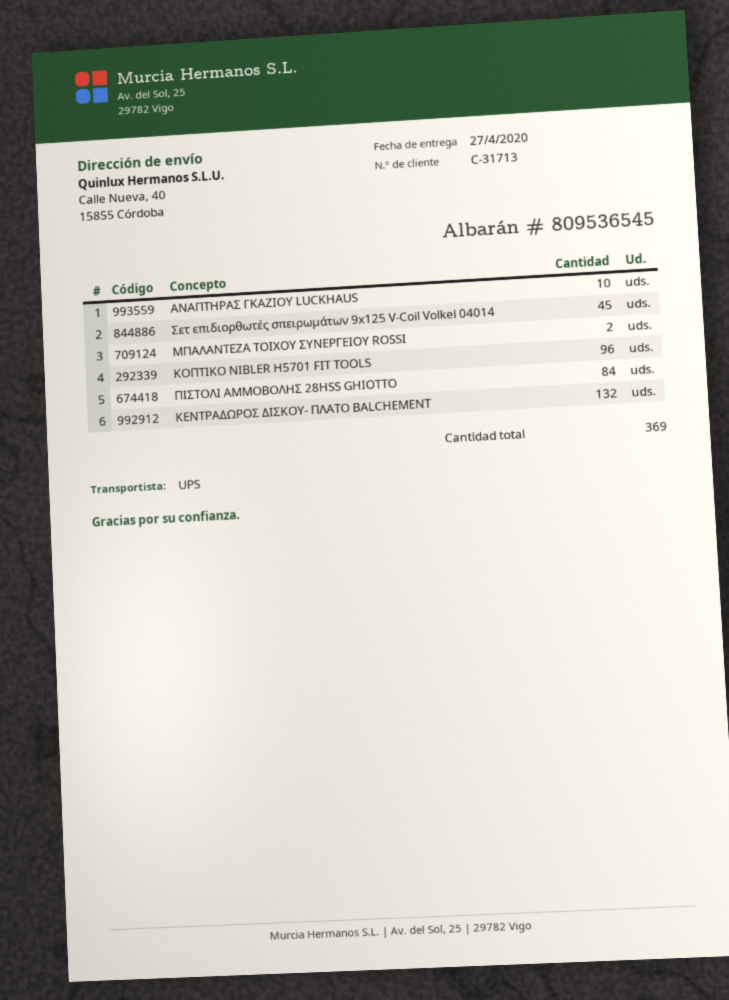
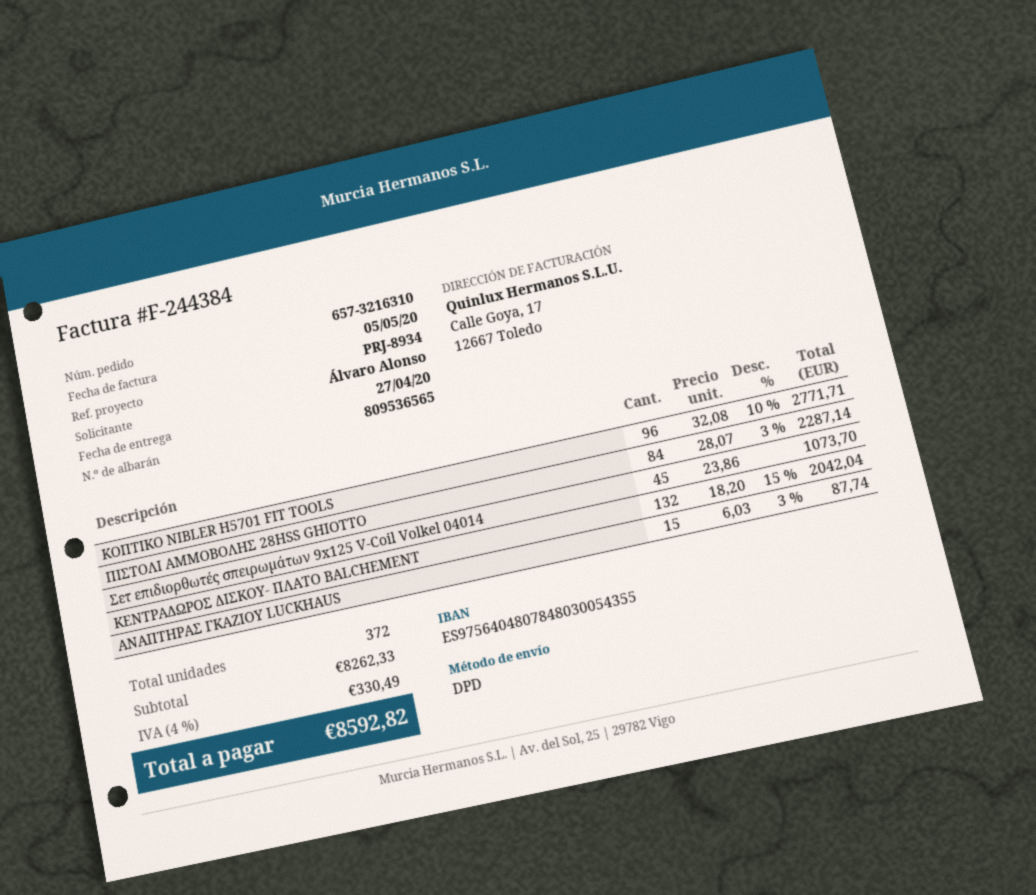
delivery note number: 809536545 -> 809536565
shipping method: UPS -> DPD
ΑΝΑΠΤΗΡΑΣ ΓΚΑΖΙΟΥ LUCKHAUS: 10 -> 15
ΜΠΑΛΑΝΤΕΖΑ ΤΟΙΧΟΥ ΣΥΝΕΡΓΕΙΟΥ ROSSI: 2 -> none
total quantity: 369 -> 372

